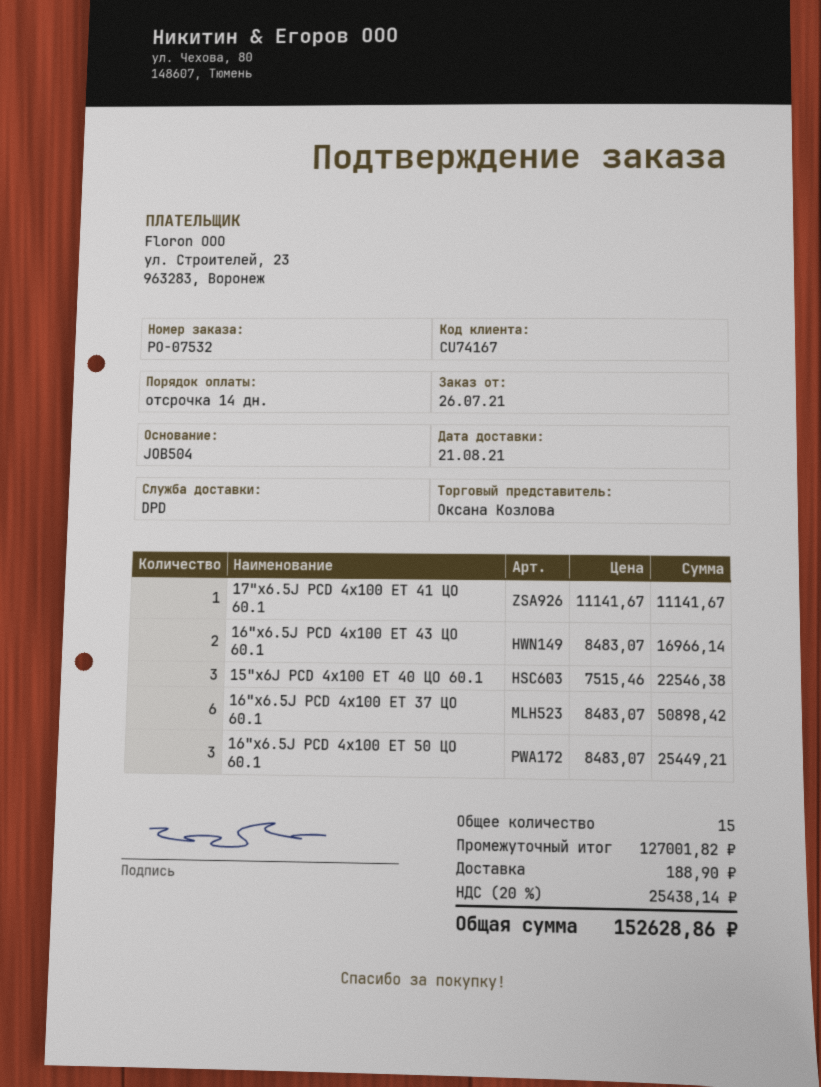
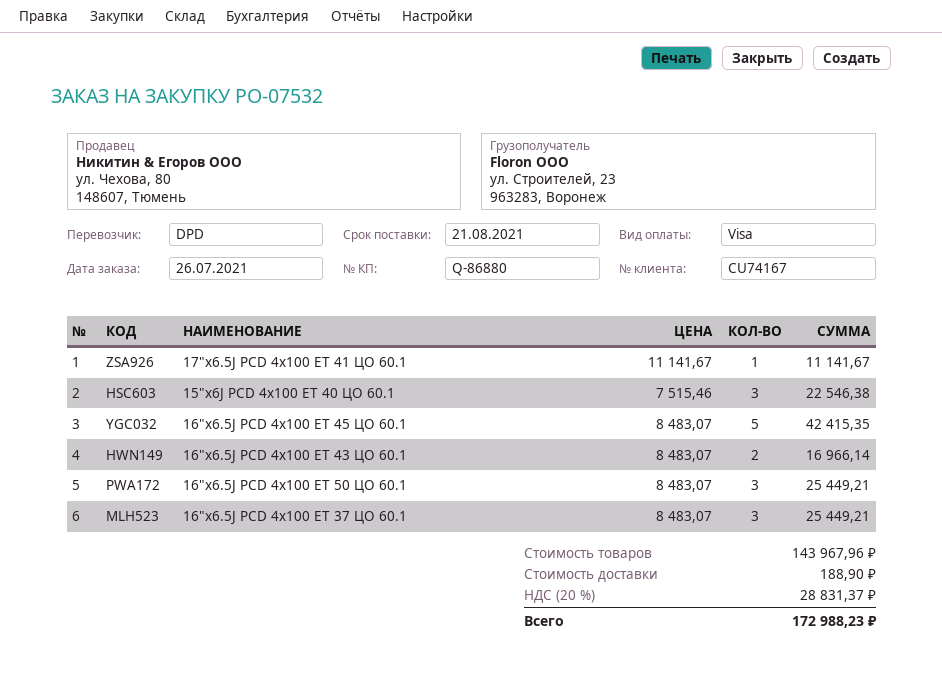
16"x6.5J PCD 4x100 ЕТ 37 ЦО 60.1: 6 x 8483.07 = 50898.42 -> 3 x 8483.07 = 25449.21
16"x6.5J PCD 4x100 ЕТ 45 ЦО 60.1: none -> 5 x 8483.07 = 42415.35
subtotal: 127001.82 -> 143967.96
tax: 20% = 25438.14 -> 20% = 28831.37
total: 152628.86 -> 172988.23

